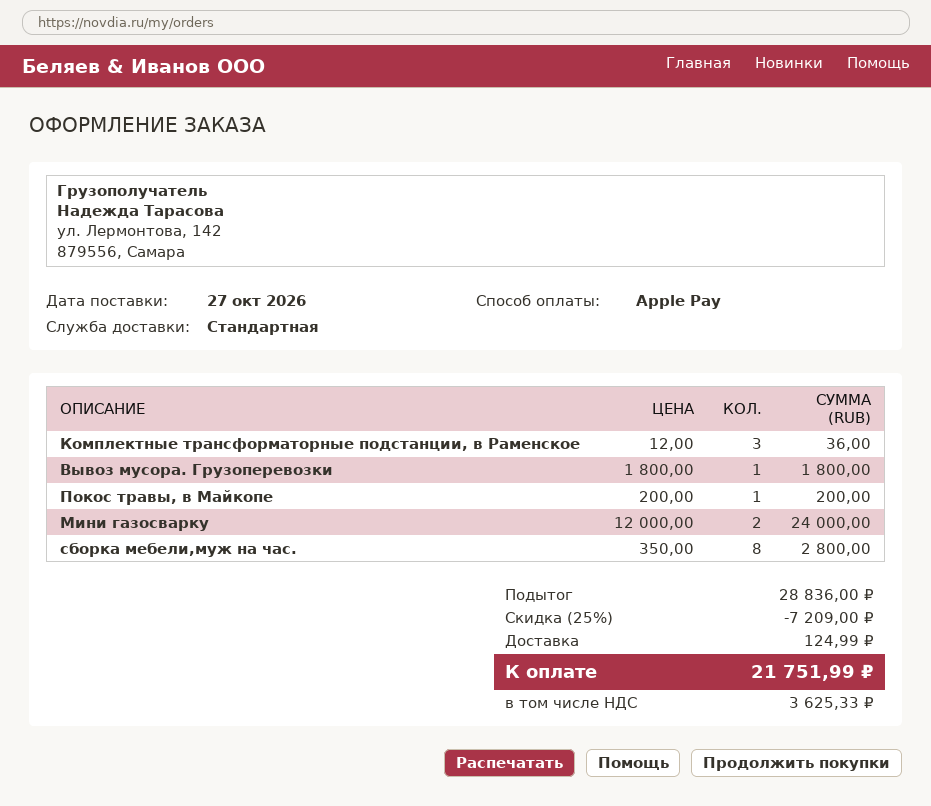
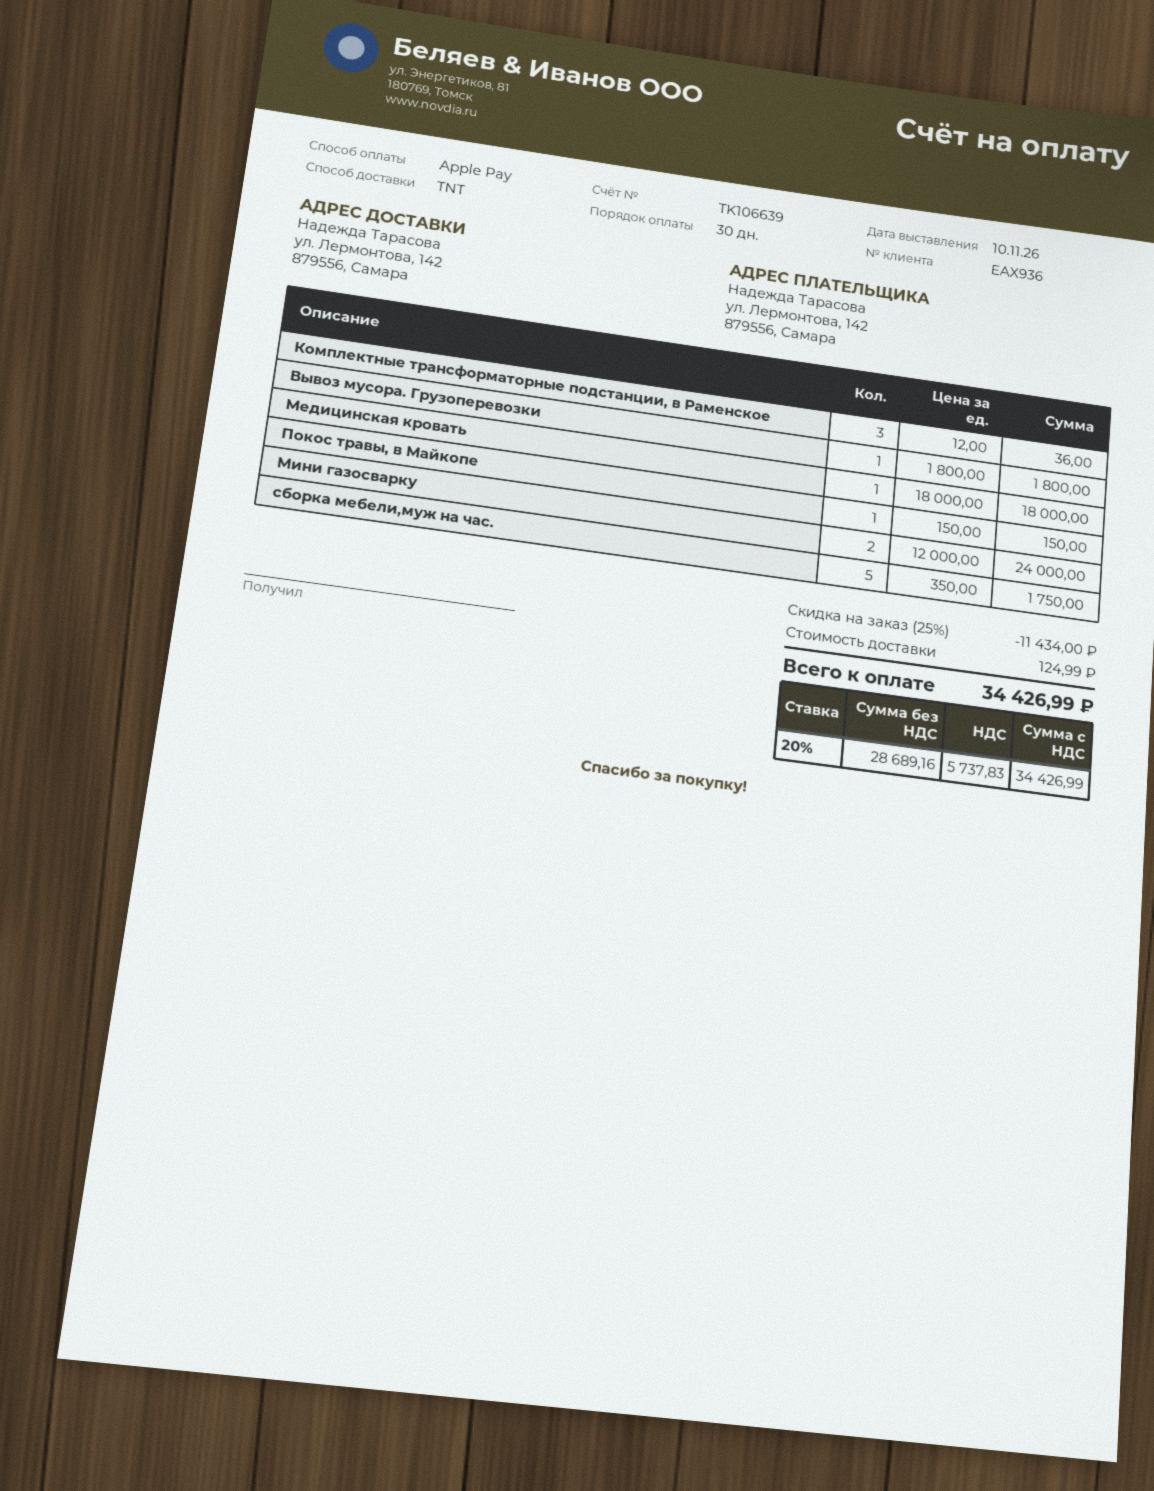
shipping method: standard -> TNT
Покос травы, в Майкопе: 1 x 200.00 = 200.00 -> 1 x 150.00 = 150.00
сборка мебели,муж на час.: 8 x 350.00 = 2800.00 -> 5 x 350.00 = 1750.00
Медицинская кровать: none -> 1 x 18000.00 = 18000.00
discount: 25% = 7209.00 -> 25% = 11434.00
tax: 3625.33 -> 5737.83
total: 21751.99 -> 34426.99

